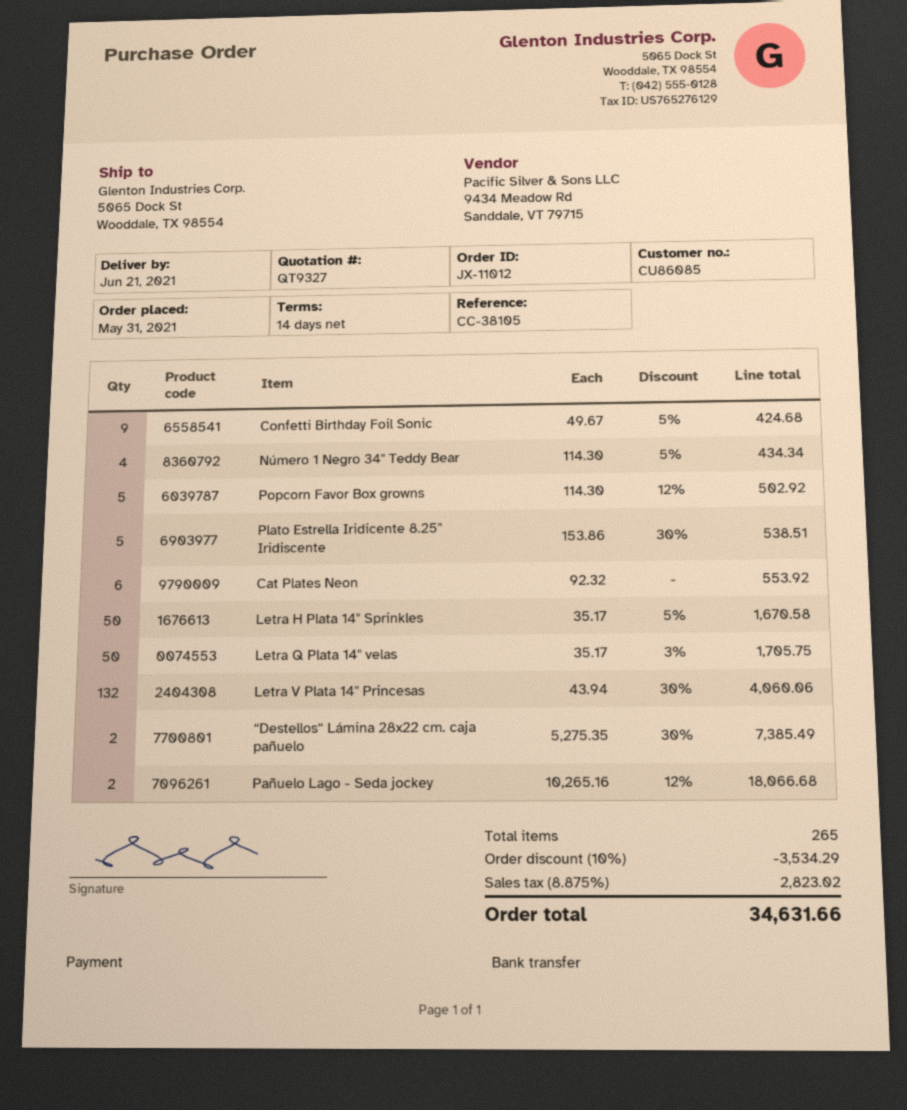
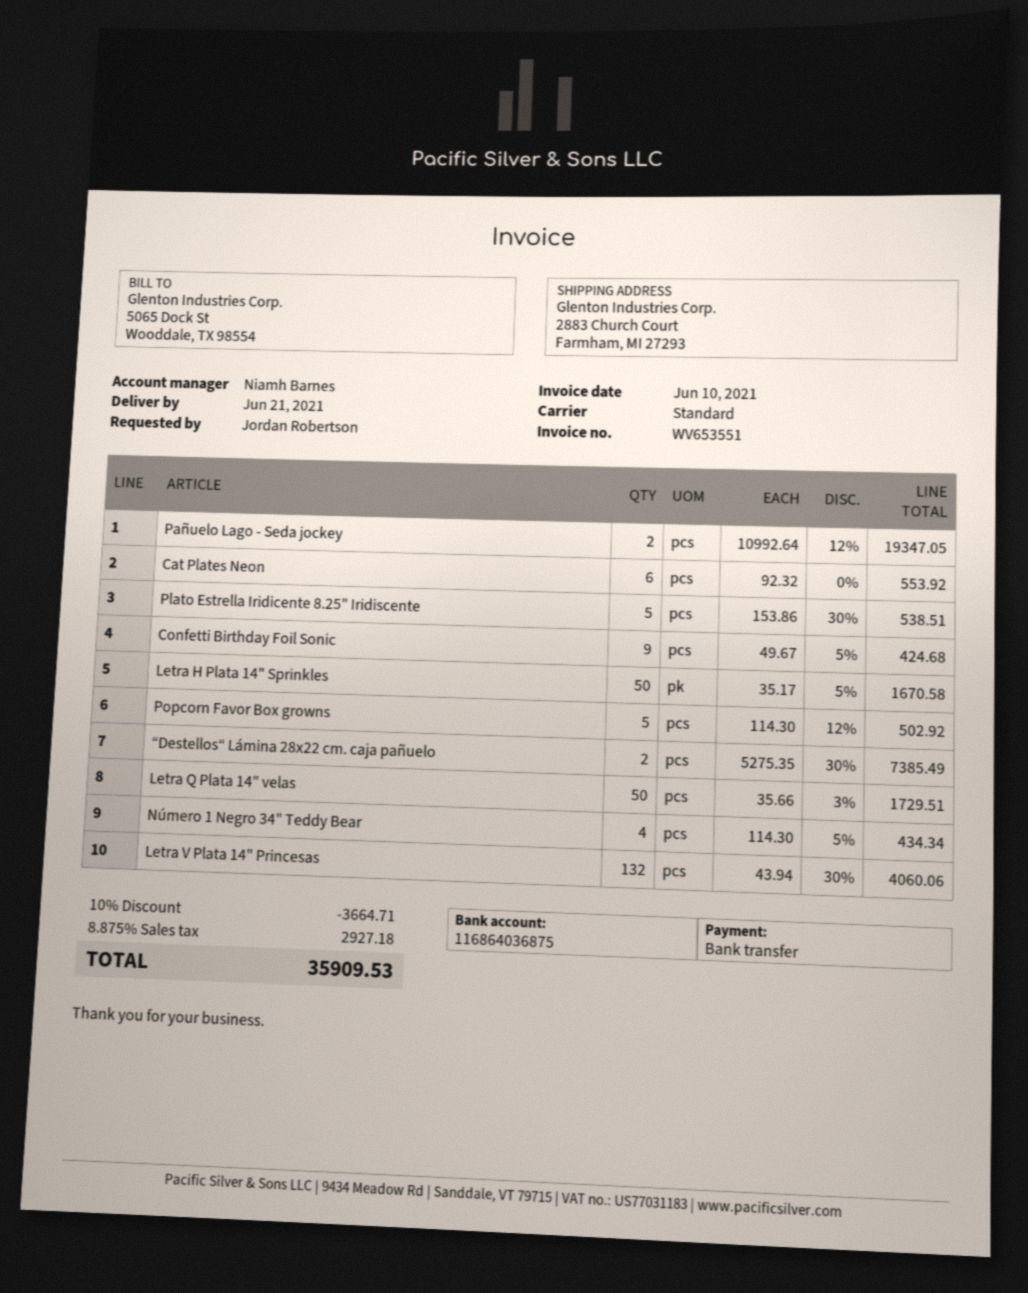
ship to: 5065 Dock St, Wooddale, TX 98554 -> 2883 Church Court, Farmham, MI 27293
Letra Q Plata 14" velas: 50 x 35.17 - 3% = 1705.75 -> 50 x 35.66 - 3% = 1729.51
Pañuelo Lago - Seda jockey: 2 x 10265.16 - 12% = 18066.68 -> 2 x 10992.64 - 12% = 19347.05
discount: 10% = 3534.29 -> 10% = 3664.71
tax: 8.875% = 2823.02 -> 8.875% = 2927.18
total: 34631.66 -> 35909.53

